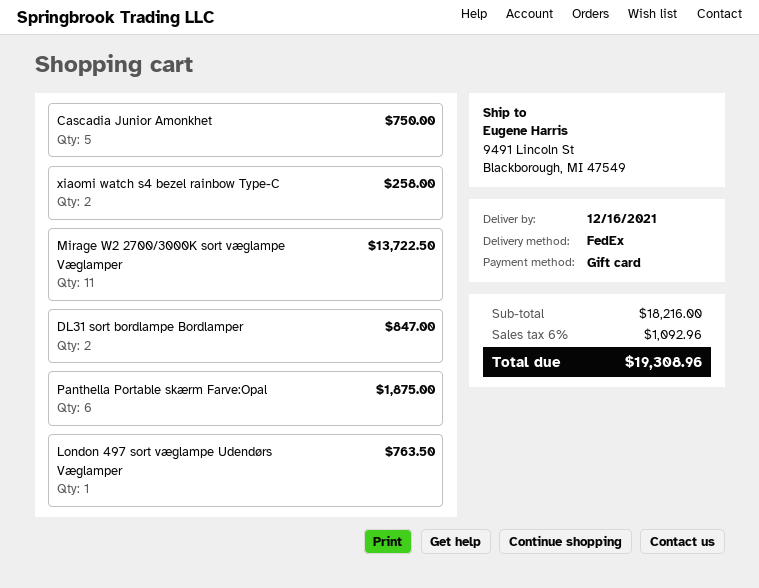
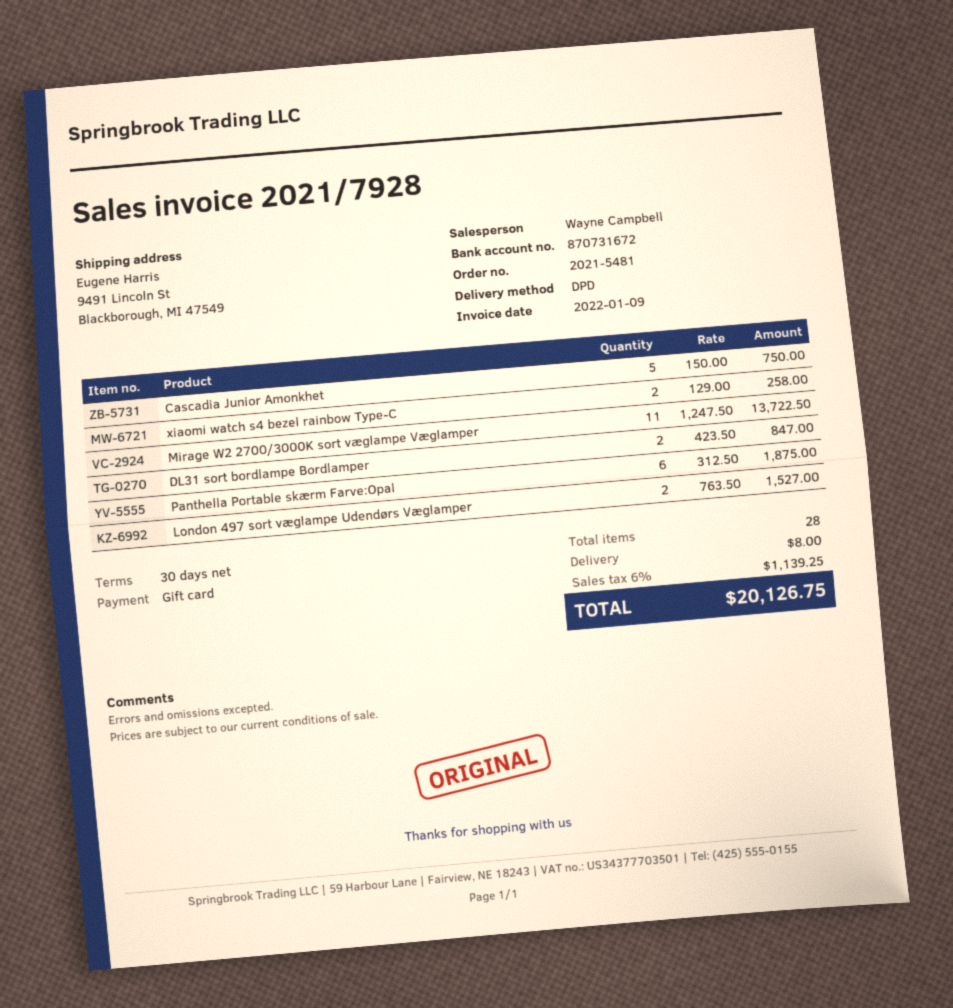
shipping method: FedEx -> DPD
London 497 sort væglampe Udendørs Væglamper: 1 for 763.50 -> 2 for 1527.00
shipping: none -> 8.00
tax: 6% = 1092.96 -> 6% = 1139.25
total: 19308.96 -> 20126.75

